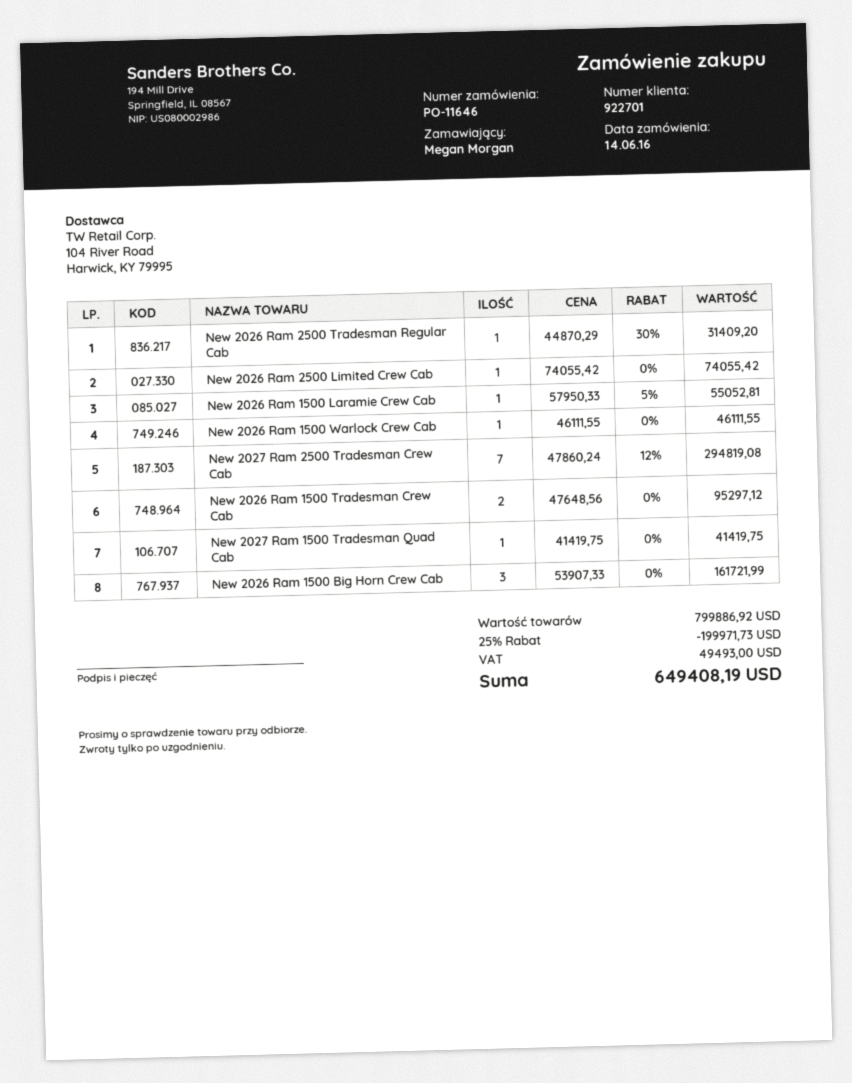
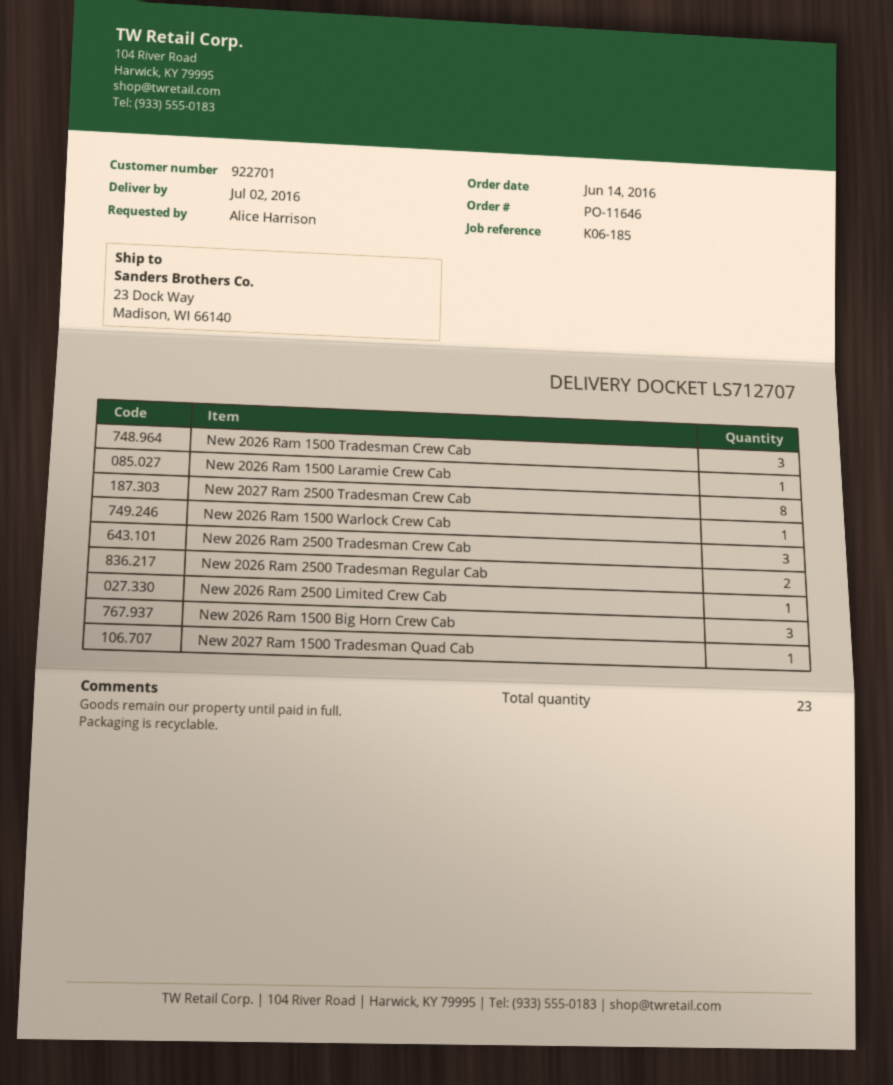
ordered by: Megan Morgan -> Alice Harrison
New 2026 Ram 2500 Tradesman Regular Cab: 1 -> 2
New 2027 Ram 2500 Tradesman Crew Cab: 7 -> 8
New 2026 Ram 1500 Tradesman Crew Cab: 2 -> 3
New 2026 Ram 2500 Tradesman Crew Cab: none -> 3

